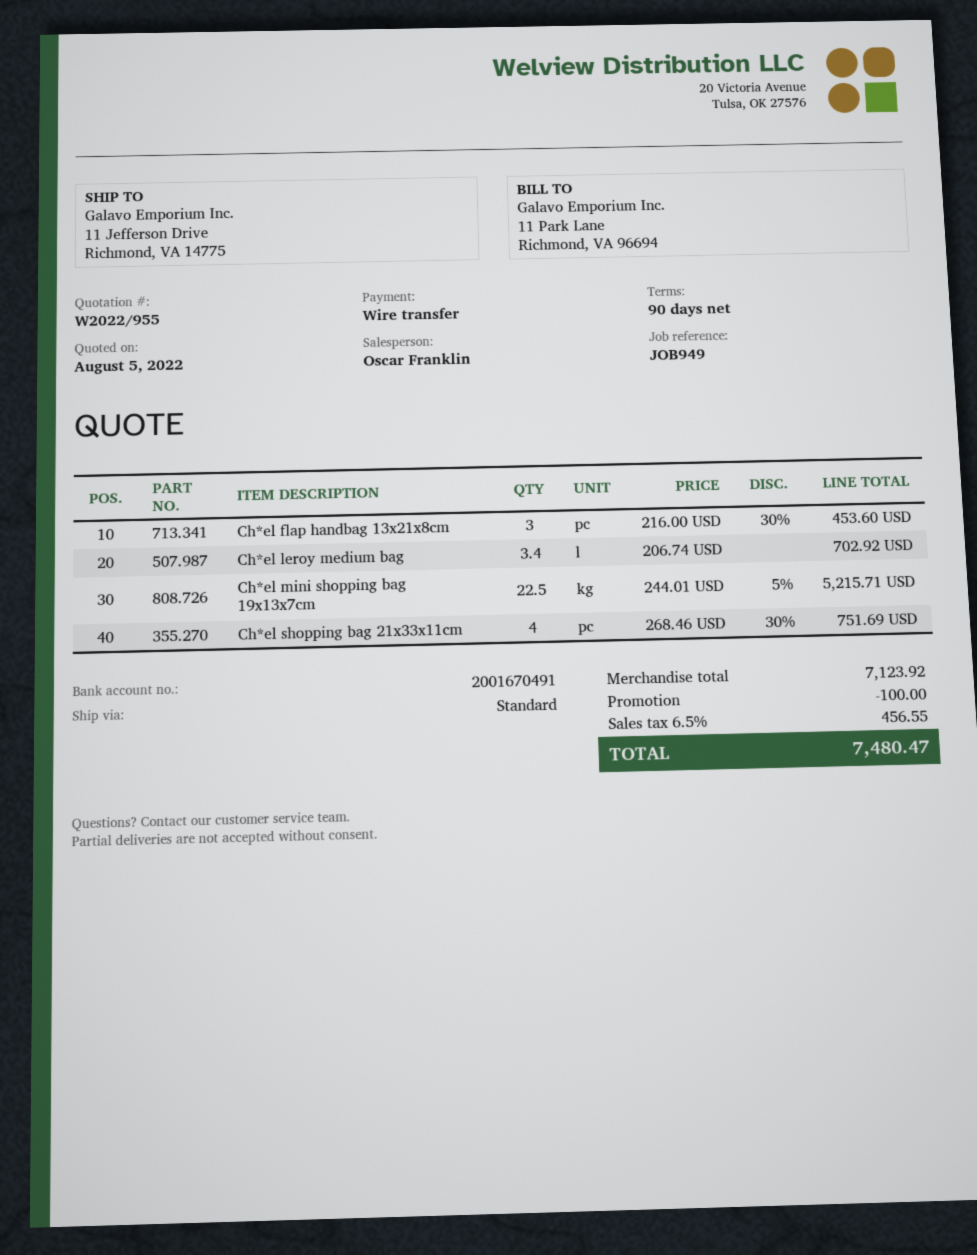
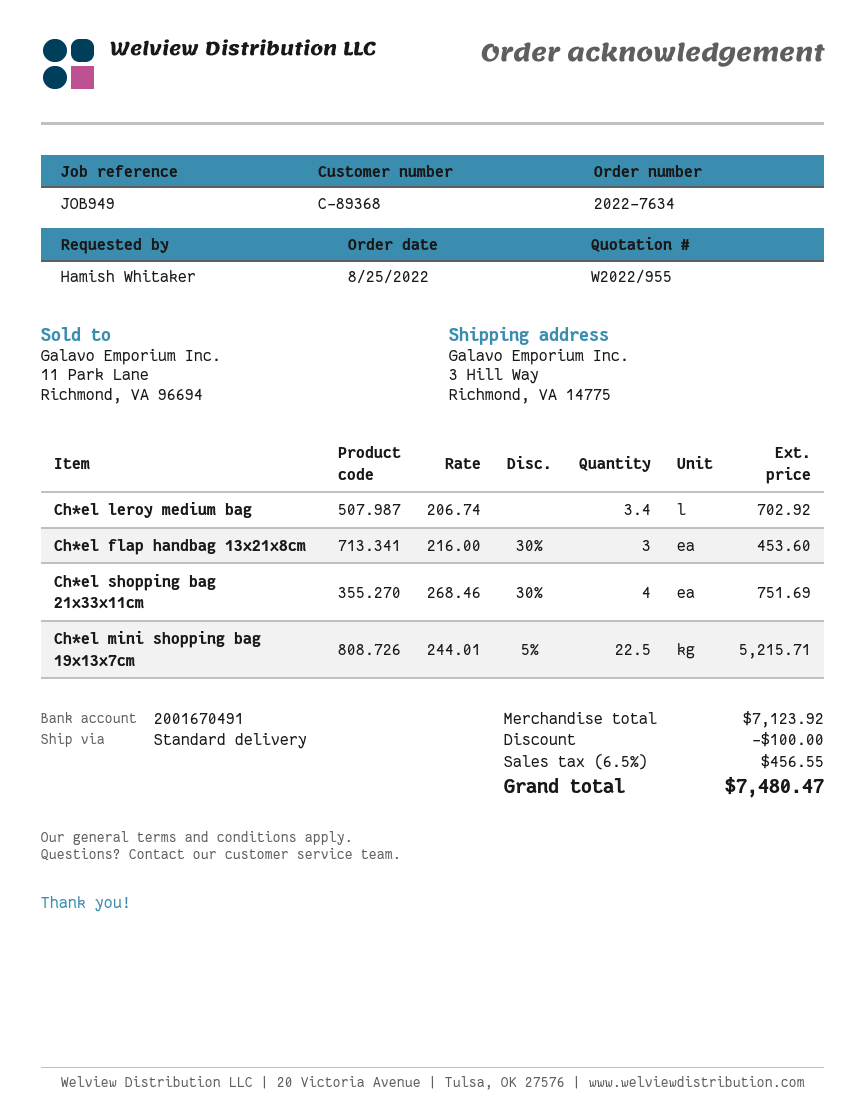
ship to: 11 Jefferson Drive, Richmond, VA 14775 -> 3 Hill Way, Richmond, VA 14775

